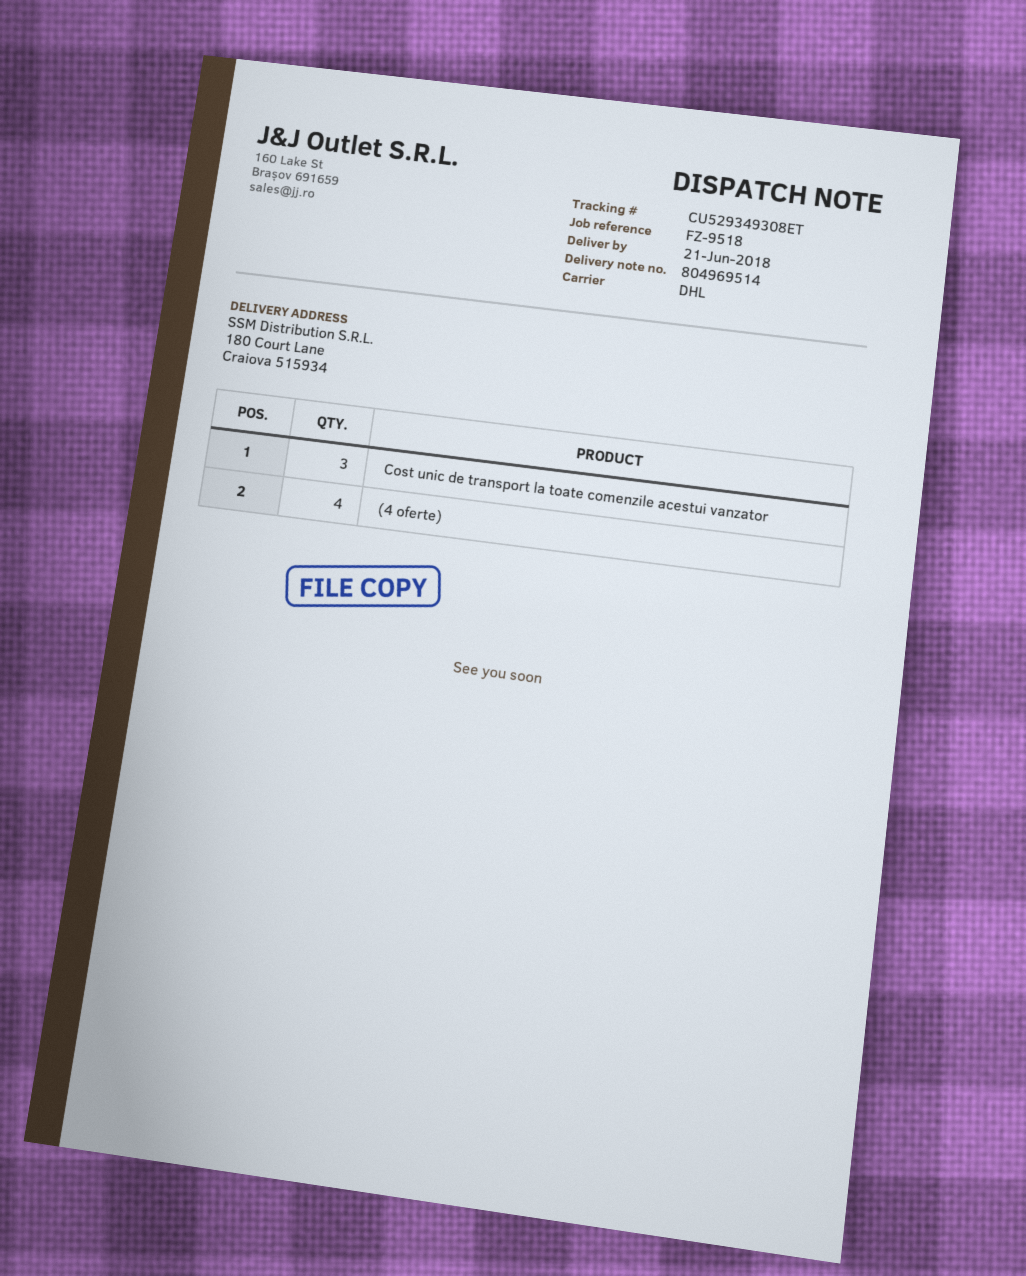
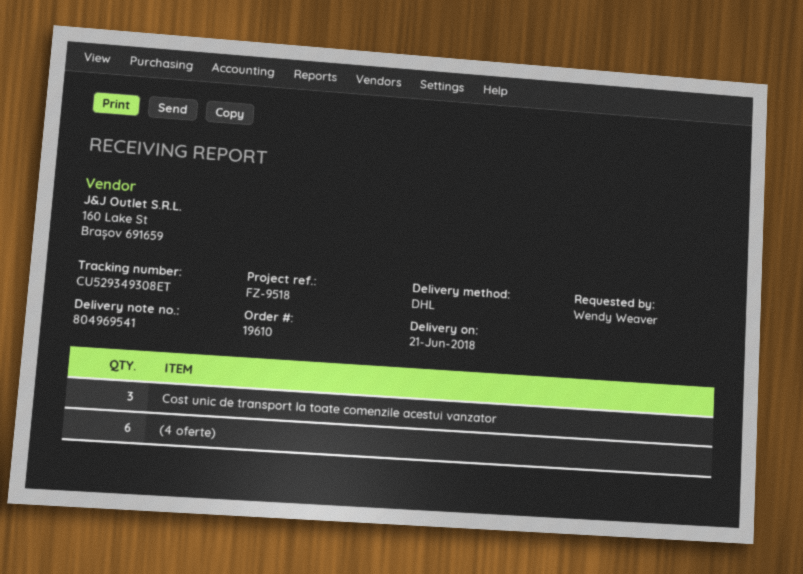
delivery note number: 804969514 -> 804969541
(4 oferte): 4 -> 6

